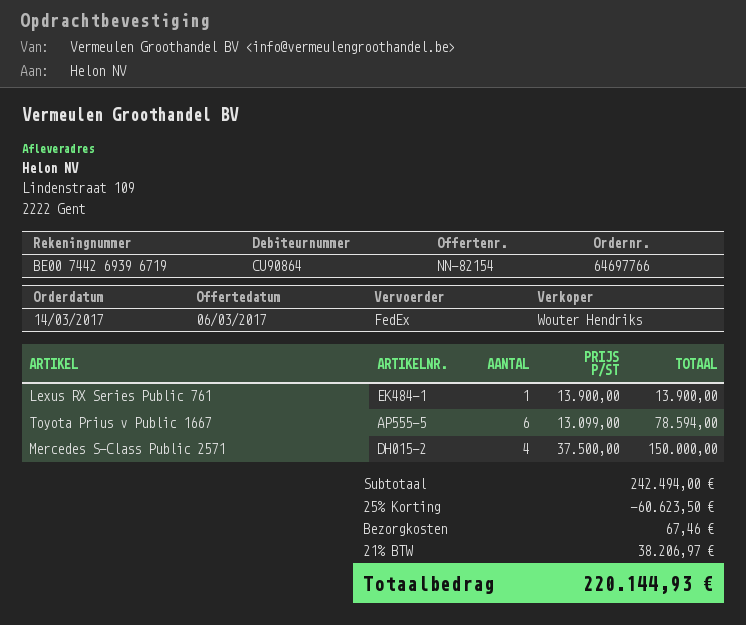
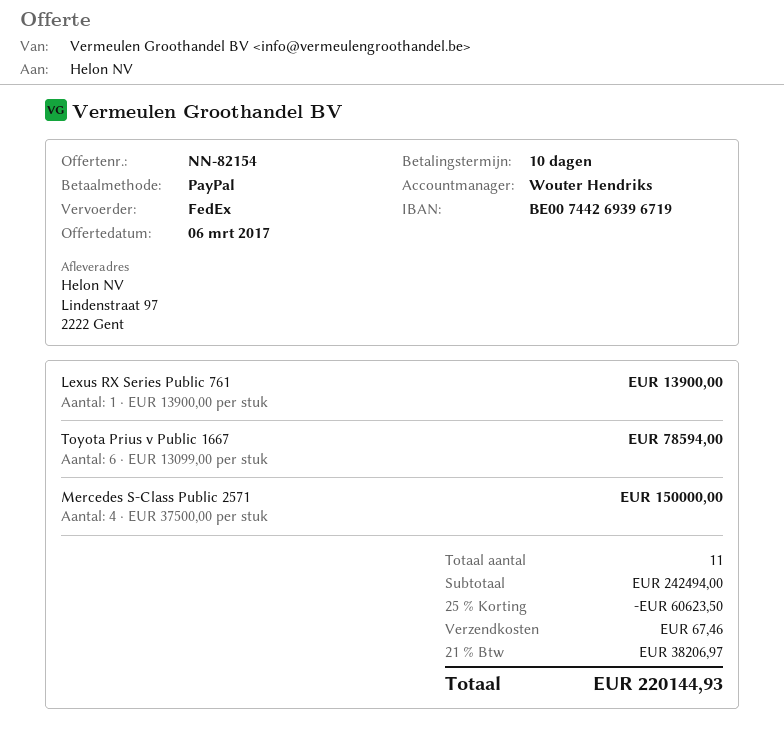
ship to: Lindenstraat 109, 2222 Gent -> Lindenstraat 97, 2222 Gent

